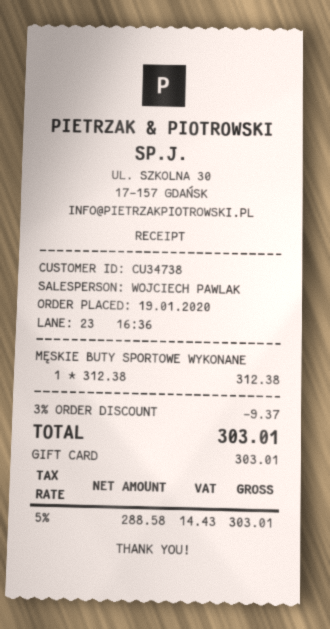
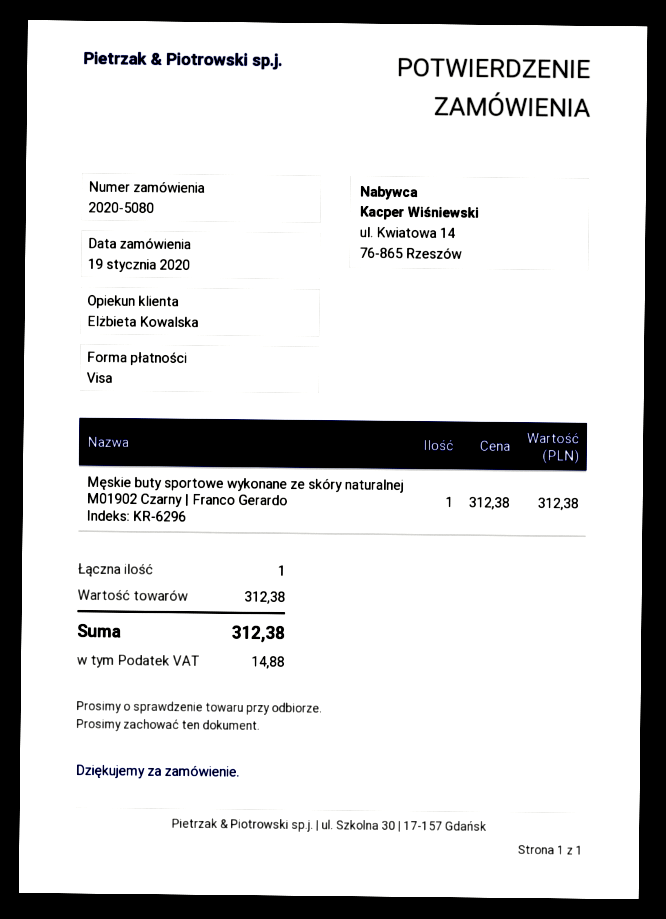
sales rep: WOJCIECH PAWLAK -> Elżbieta Kowalska
payment method: gift card -> Visa
discount: 3% = 9.37 -> none
tax: 14.43 -> 14.88
total: 303.01 -> 312.38

